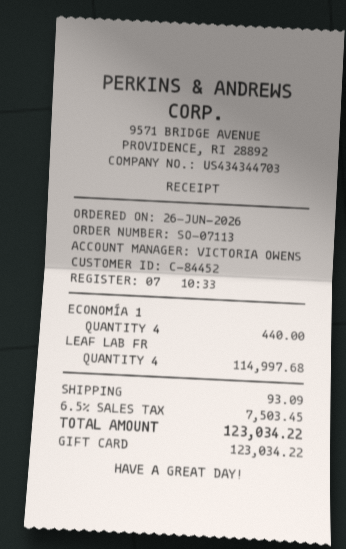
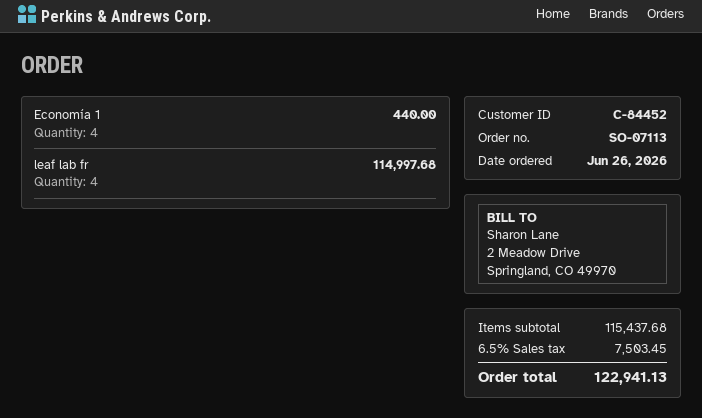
shipping: 93.09 -> none
total: 123034.22 -> 122941.13

